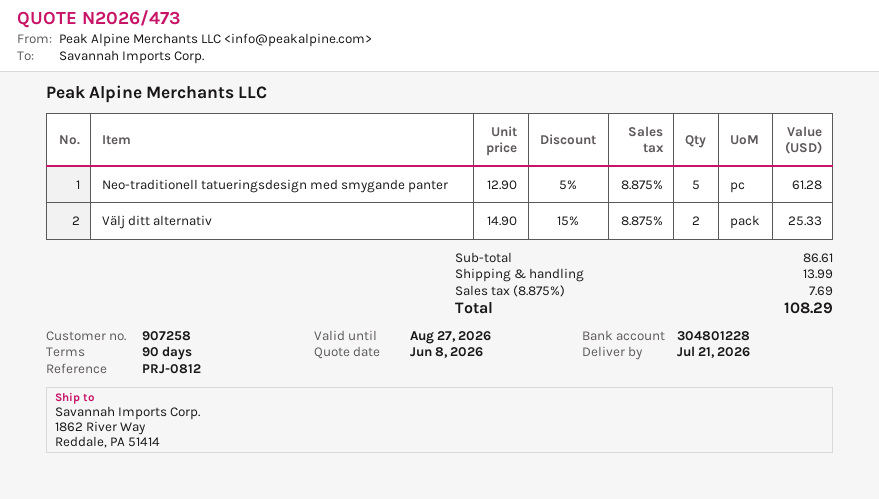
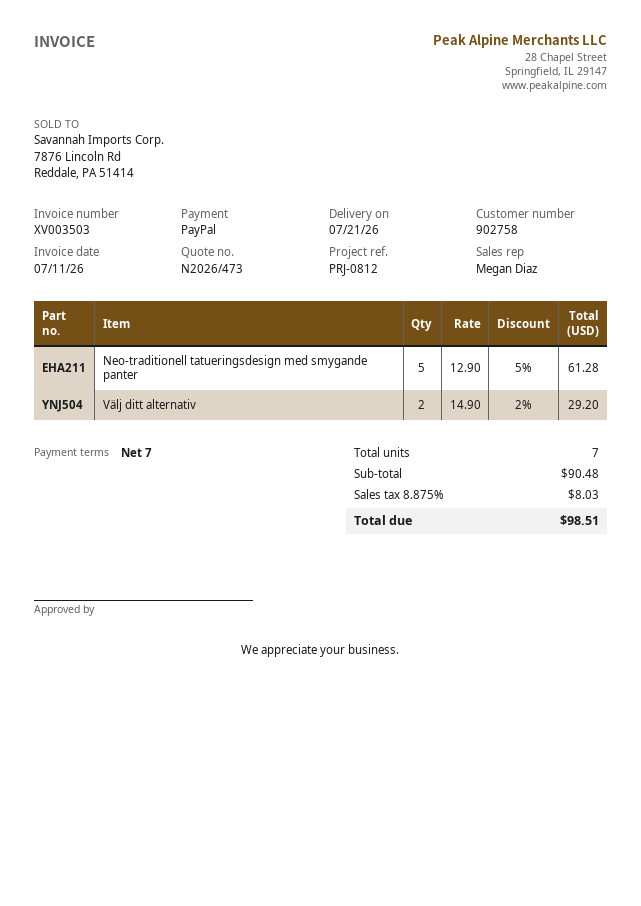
payment terms: 90 days -> 7 days
customer number: 907258 -> 902758
Välj ditt alternativ: 2 x 14.90 - 15% = 25.33 -> 2 x 14.90 - 2% = 29.20
subtotal: 86.61 -> 90.48
shipping: 13.99 -> none
tax: 8.875% = 7.69 -> 8.875% = 8.03
total: 108.29 -> 98.51

